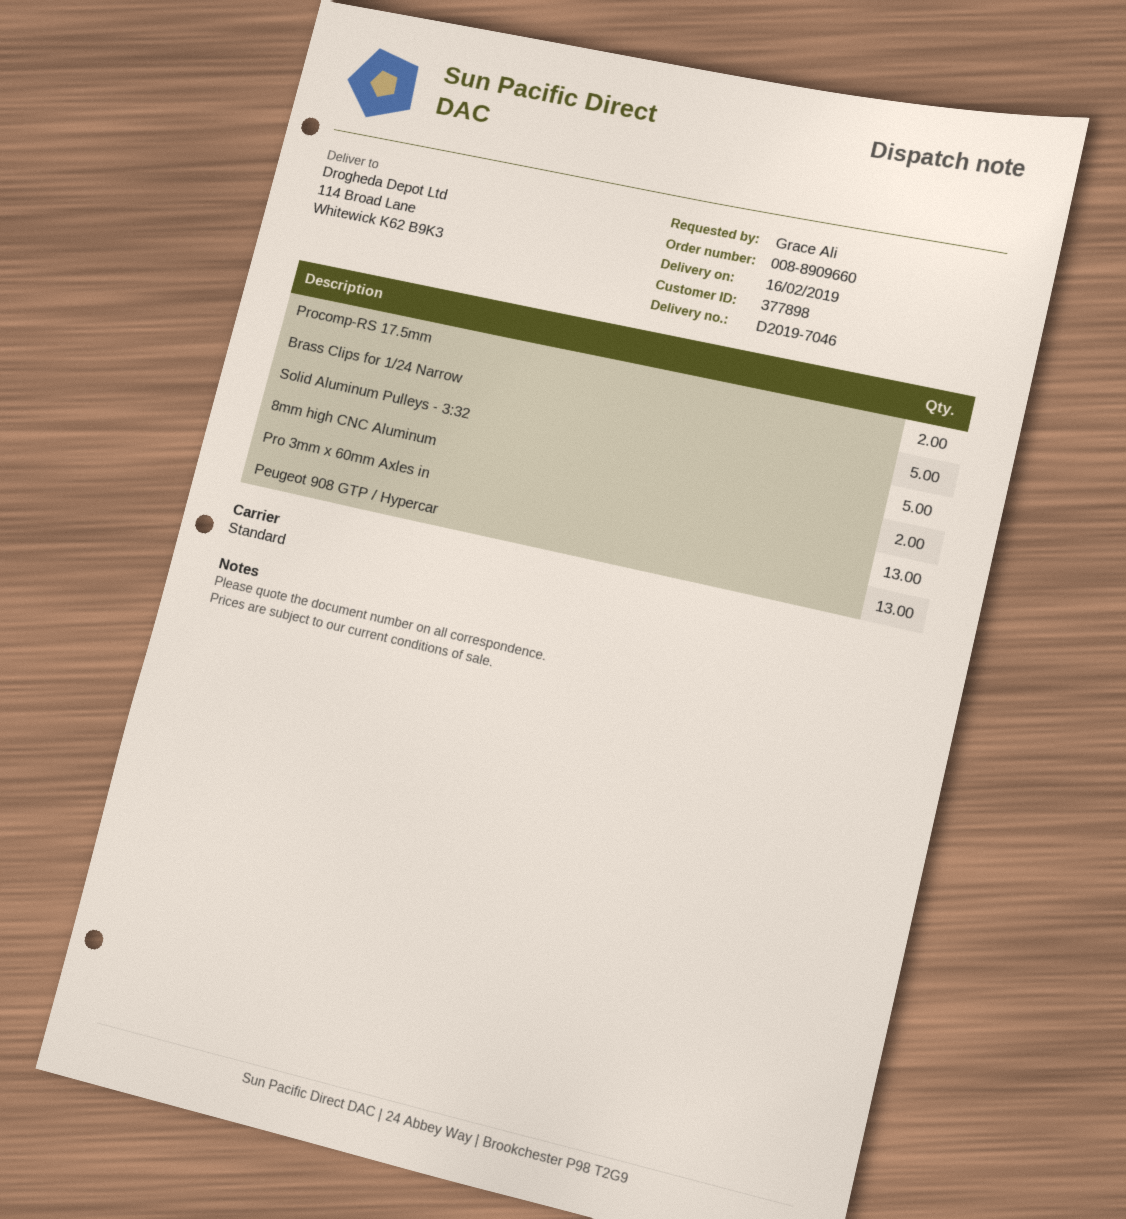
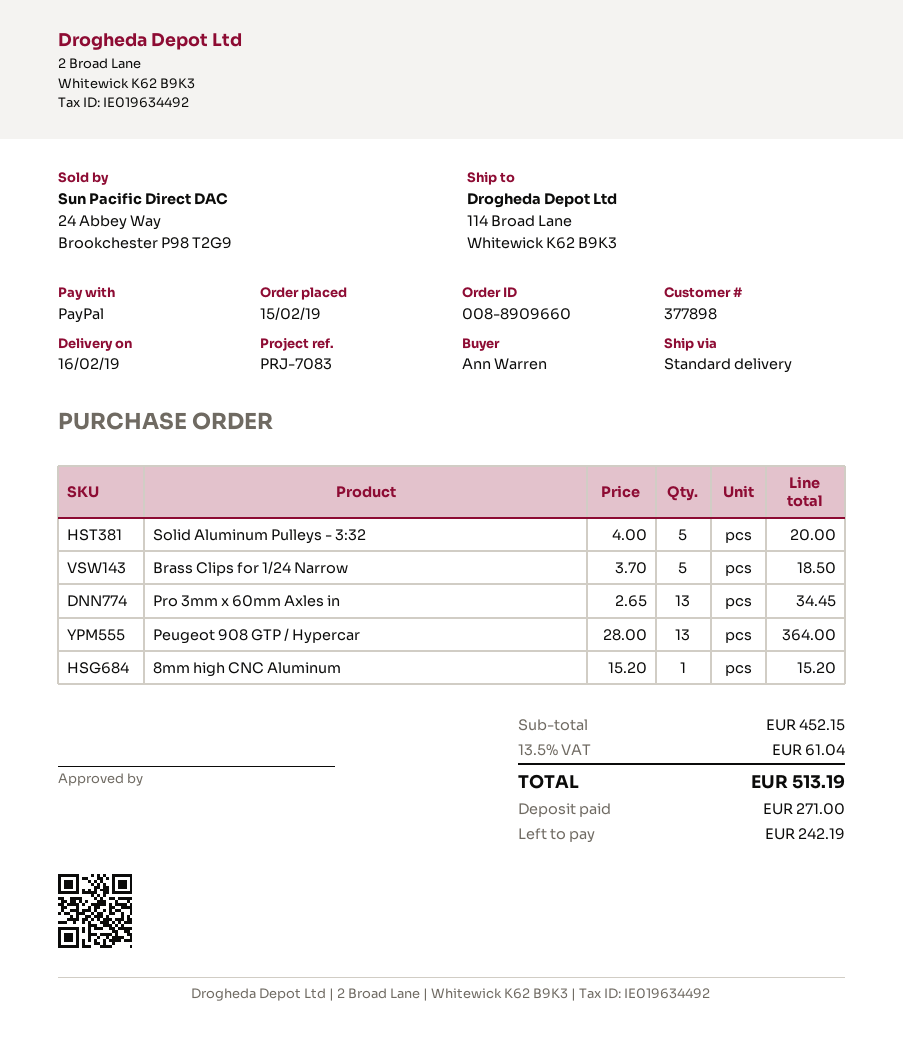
ordered by: Grace Ali -> Ann Warren
Procomp-RS 17.5mm: 2 -> none
8mm high CNC Aluminum: 2 -> 1

